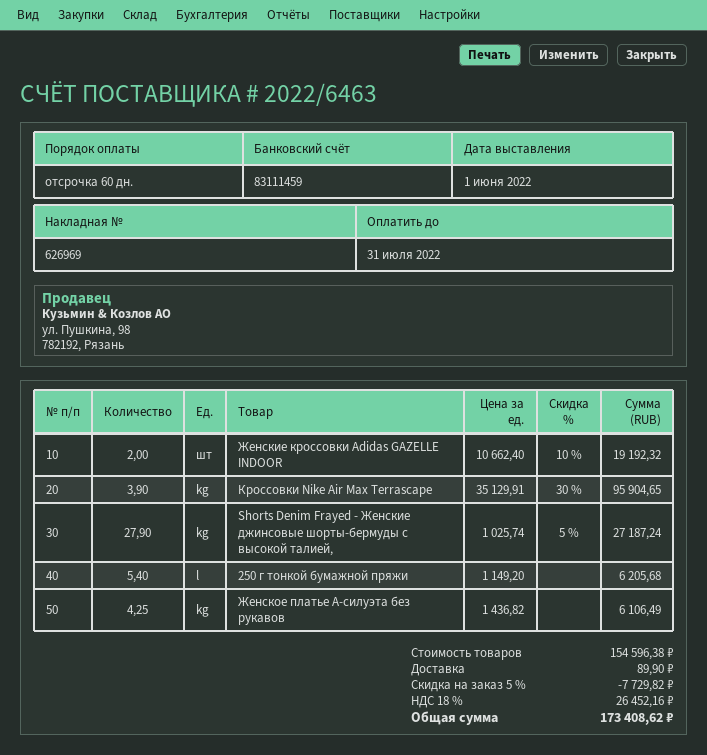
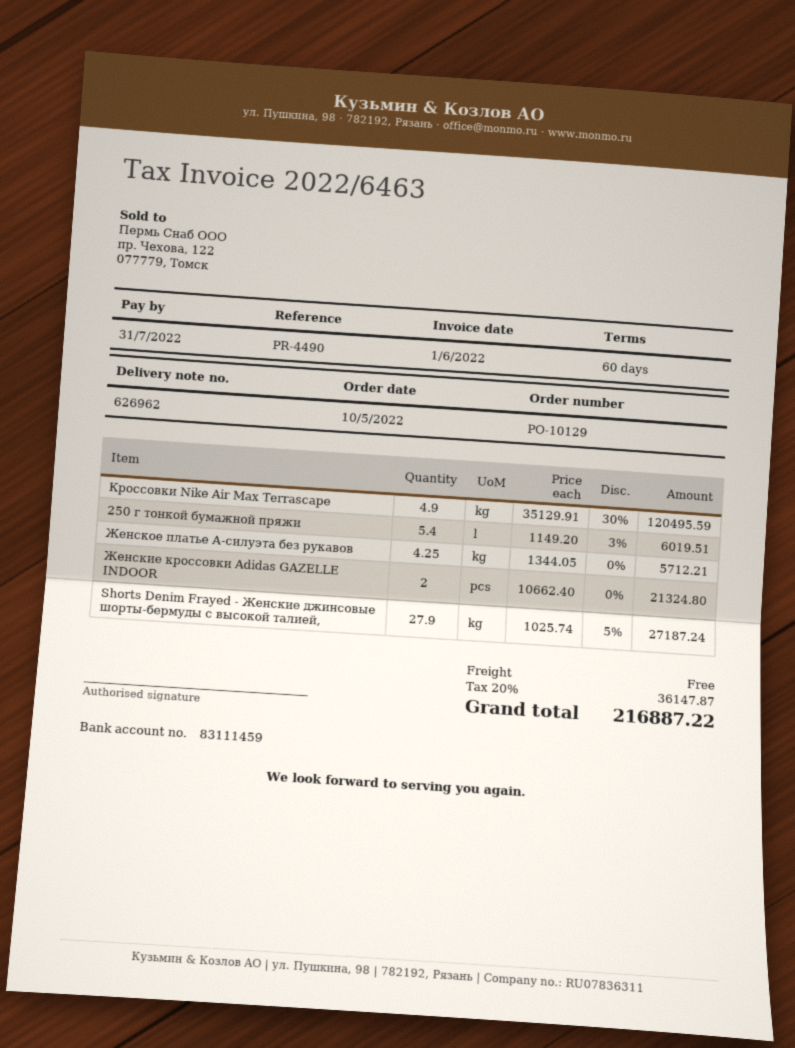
delivery note number: 626969 -> 626962
Женские кроссовки Adidas GAZELLE INDOOR: 2 x 10662.40 - 10% = 19192.32 -> 2 x 10662.40 = 21324.80
Кроссовки Nike Air Max Terrascape: 3.9 x 35129.91 - 30% = 95904.65 -> 4.9 x 35129.91 - 30% = 120495.59
250 г тонкой бумажной пряжи: 5.4 x 1149.20 = 6205.68 -> 5.4 x 1149.20 - 3% = 6019.51
Женское платье А-силуэта без рукавов: 4.25 x 1436.82 = 6106.49 -> 4.25 x 1344.05 = 5712.21
discount: 5% = 7729.82 -> none
shipping: 89.90 -> 0.00
tax: 18% = 26452.16 -> 20% = 36147.87
total: 173408.62 -> 216887.22

